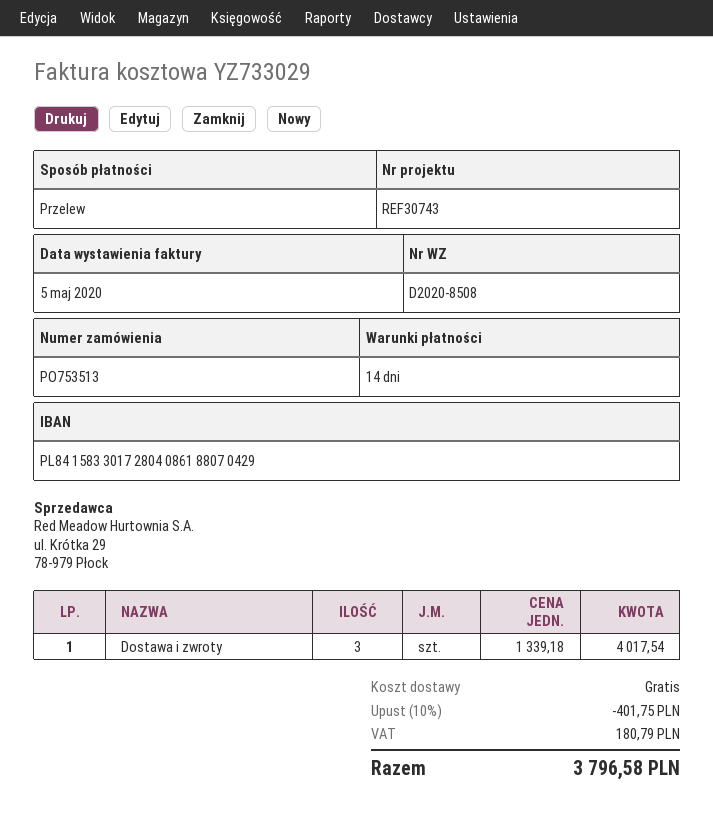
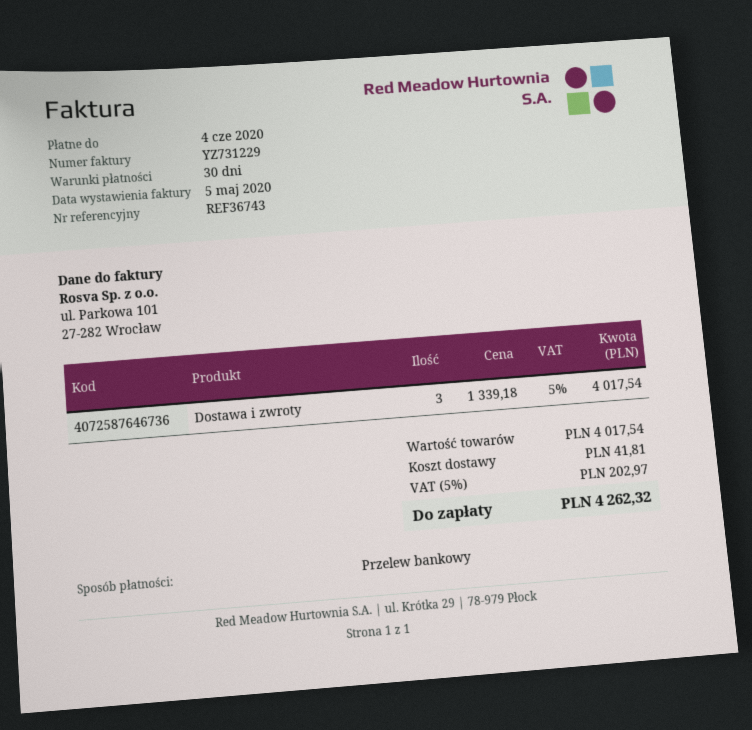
invoice number: YZ733029 -> YZ731229
payment terms: 14 days -> 30 days
reference: REF30743 -> REF36743
discount: 10% = 401.75 -> none
shipping: 0.00 -> 41.81
tax: 180.79 -> 202.97
total: 3796.58 -> 4262.32

